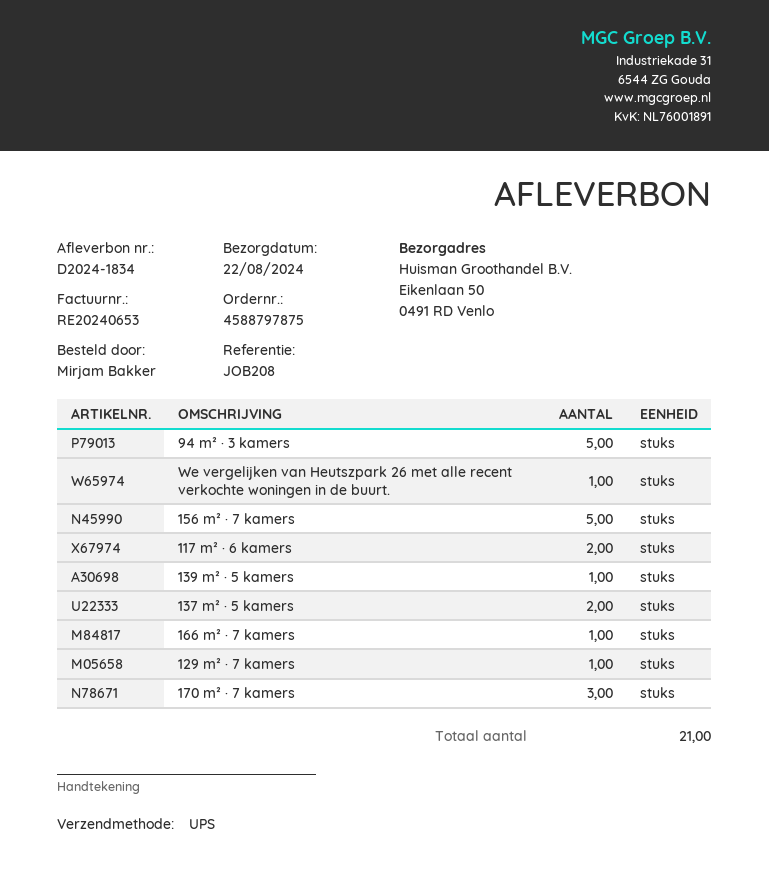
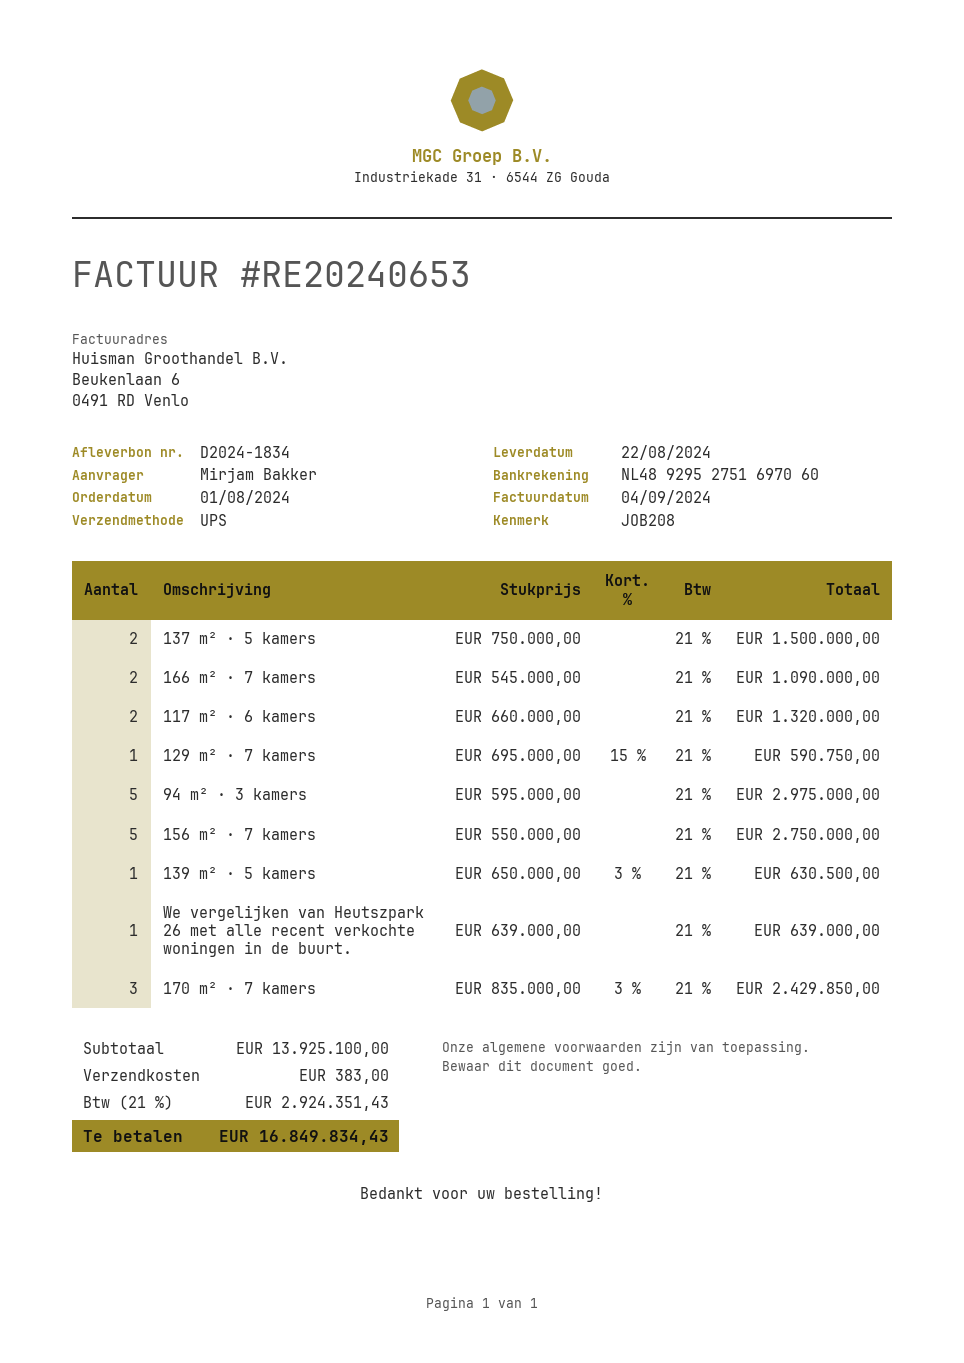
166 m² · 7 kamers: 1 -> 2

